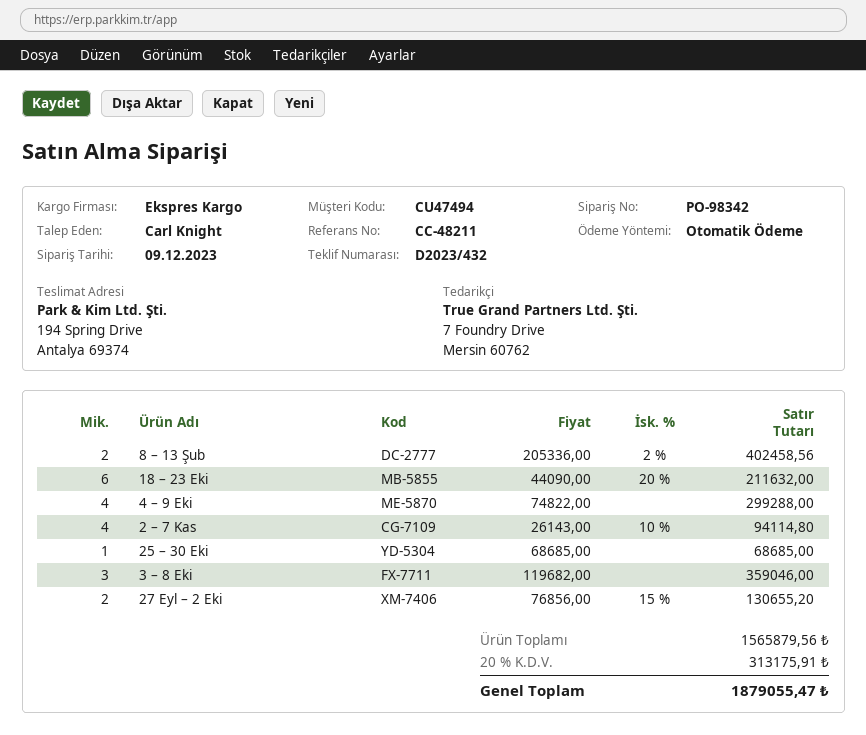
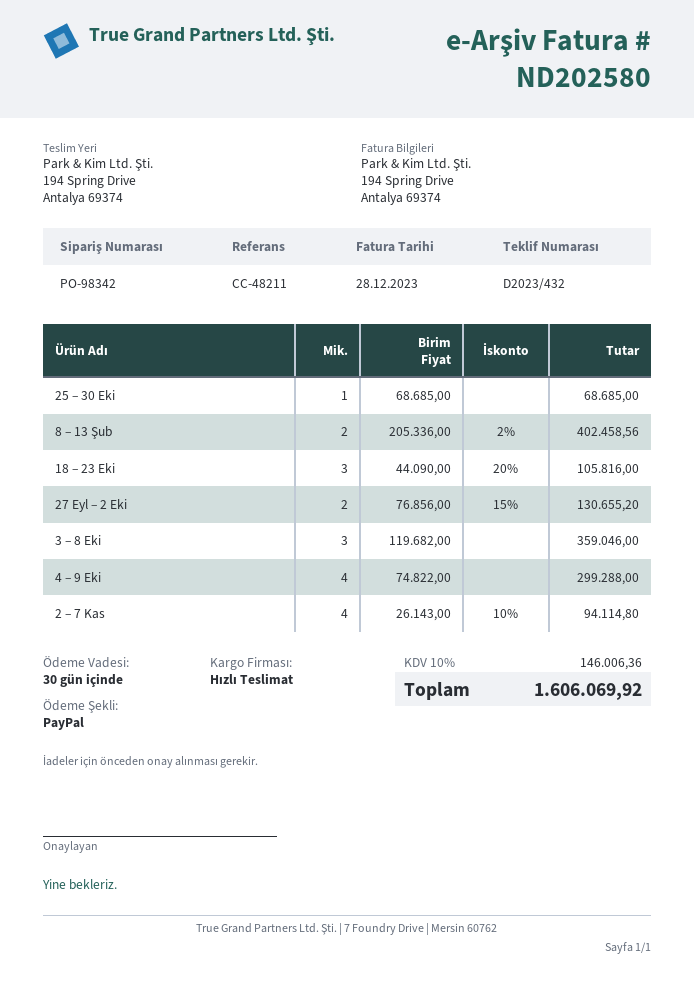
payment method: direct debit -> PayPal
18 – 23 Eki: 6 x 44090.00 - 20% = 211632.00 -> 3 x 44090.00 - 20% = 105816.00
tax: 20% = 313175.91 -> 10% = 146006.36
total: 1879055.47 -> 1606069.92

